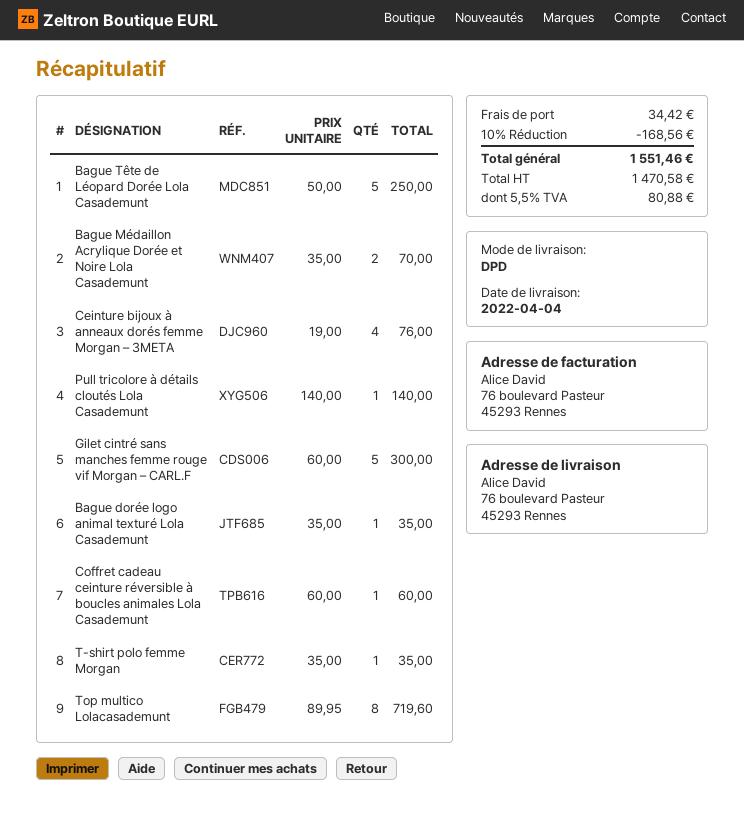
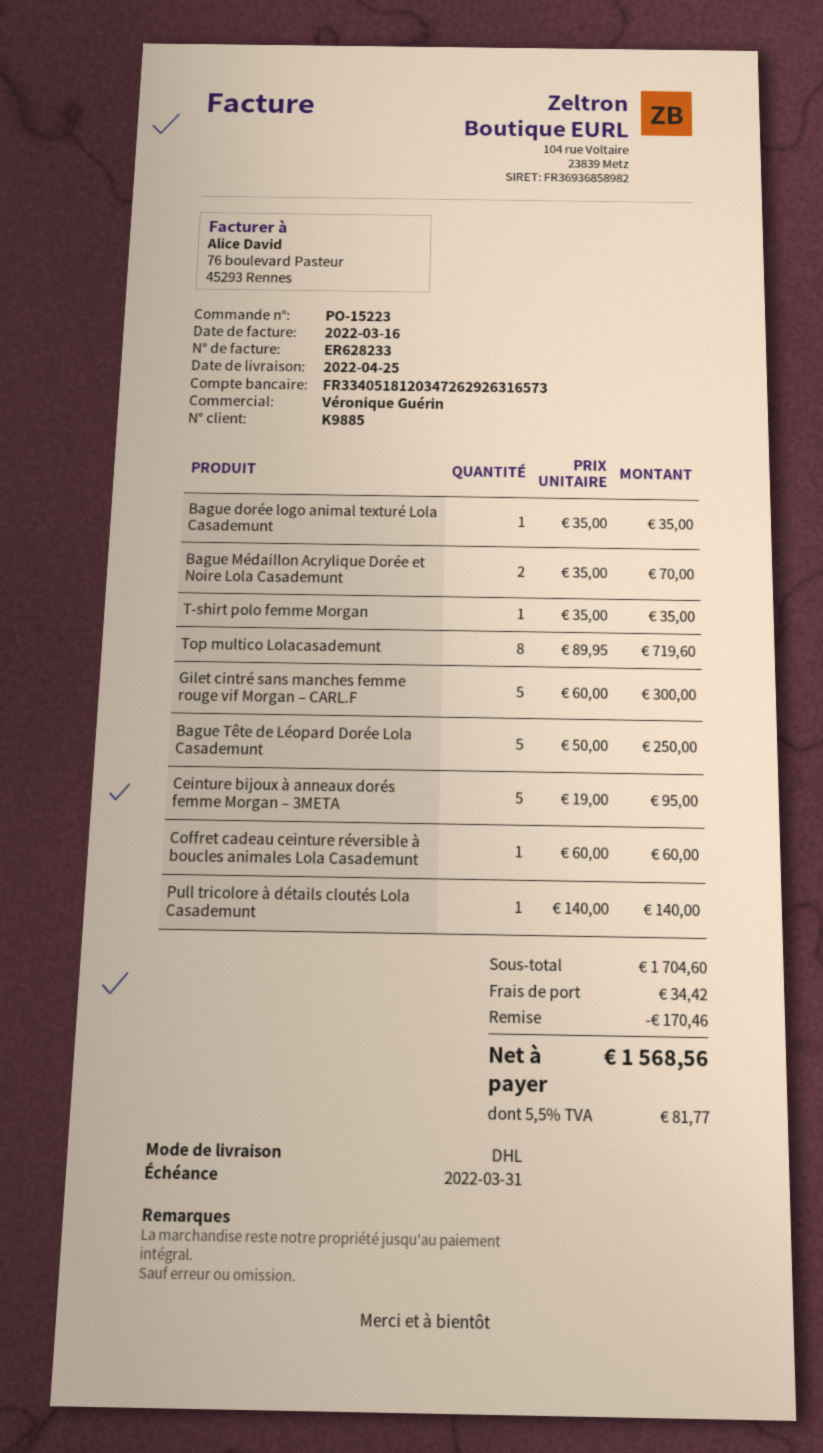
delivery date: 2022-04-04 -> 2022-04-25
shipping method: DPD -> DHL
Ceinture bijoux à anneaux dorés femme Morgan – 3META: 4 x 19.00 = 76.00 -> 5 x 19.00 = 95.00
discount: 168.56 -> 170.46
tax: 5.5% = 80.88 -> 5.5% = 81.77
total: 1551.46 -> 1568.56

